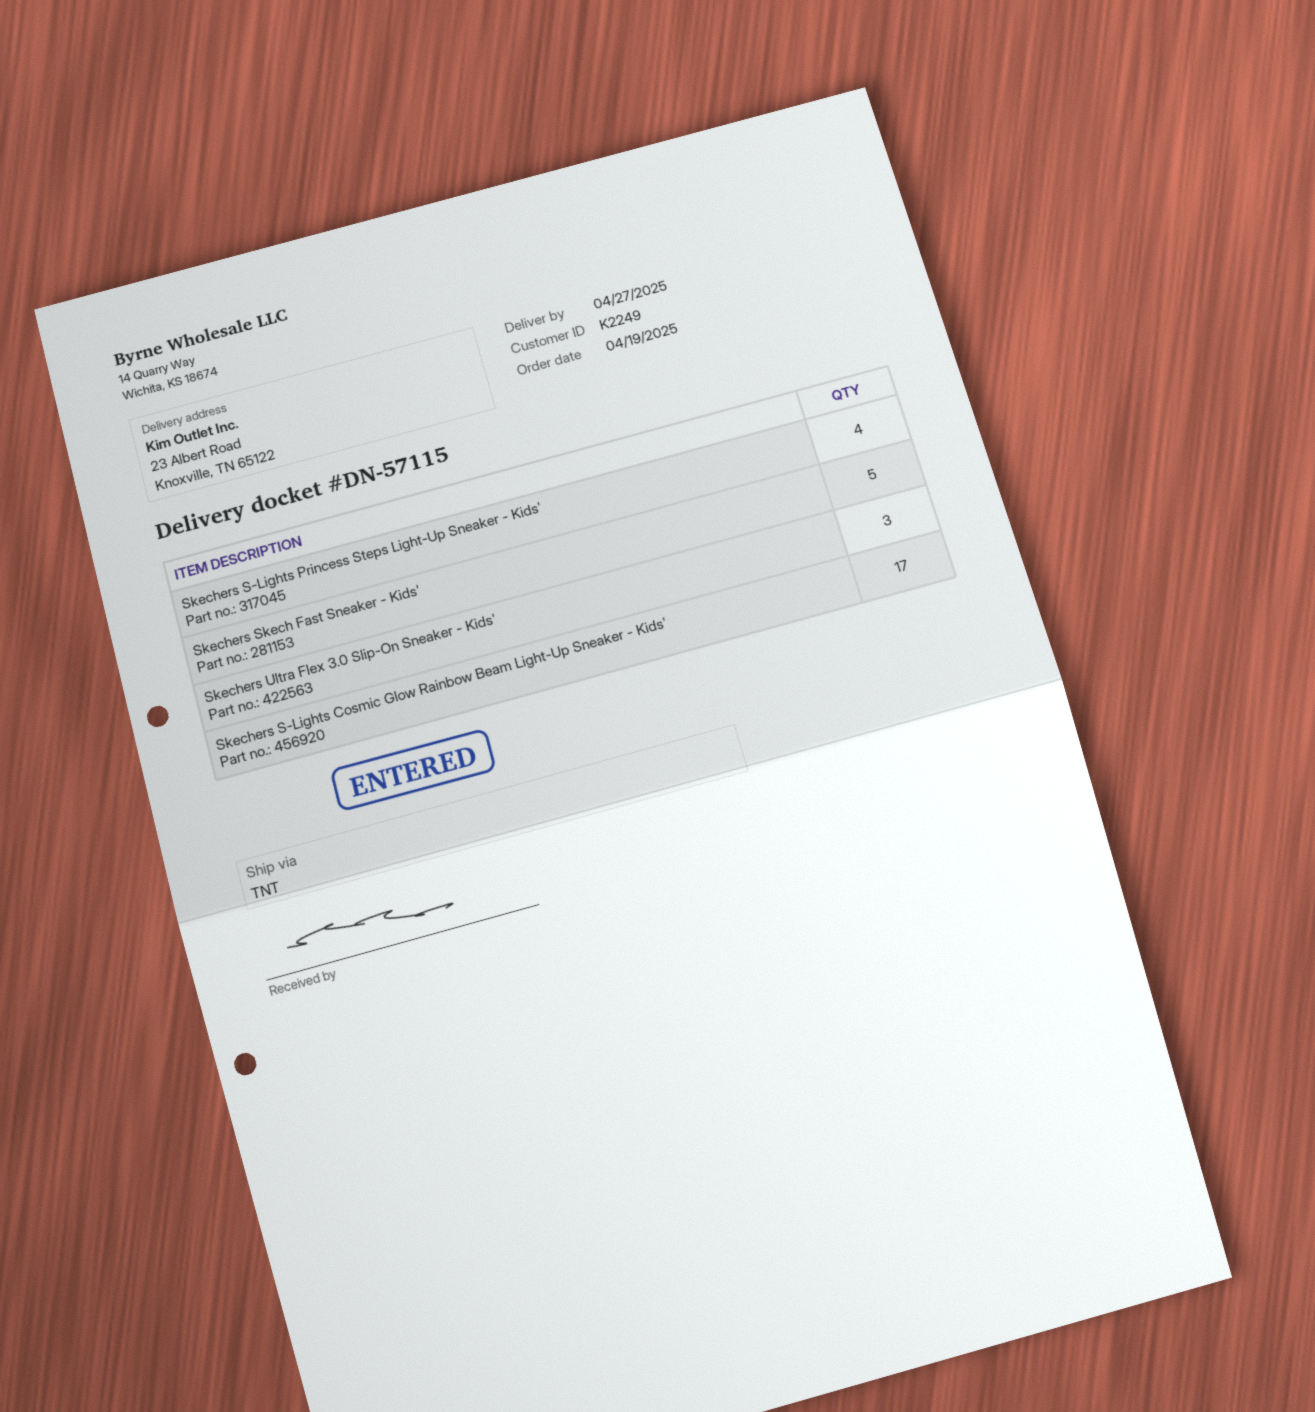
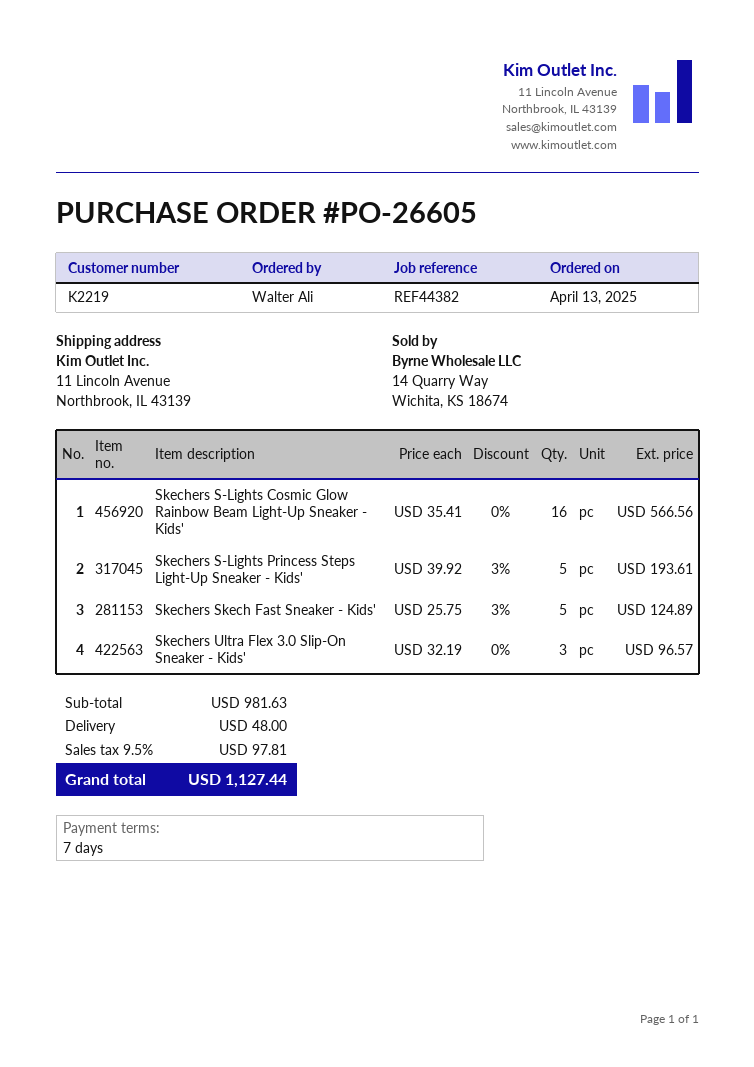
order date: 2025-04-19 -> 2025-04-13
customer number: K2249 -> K2219
ship to: 23 Albert Road, Knoxville, TN 65122 -> 11 Lincoln Avenue, Northbrook, IL 43139
Skechers S-Lights Princess Steps Light-Up Sneaker - Kids': 4 -> 5
Skechers S-Lights Cosmic Glow Rainbow Beam Light-Up Sneaker - Kids': 17 -> 16

